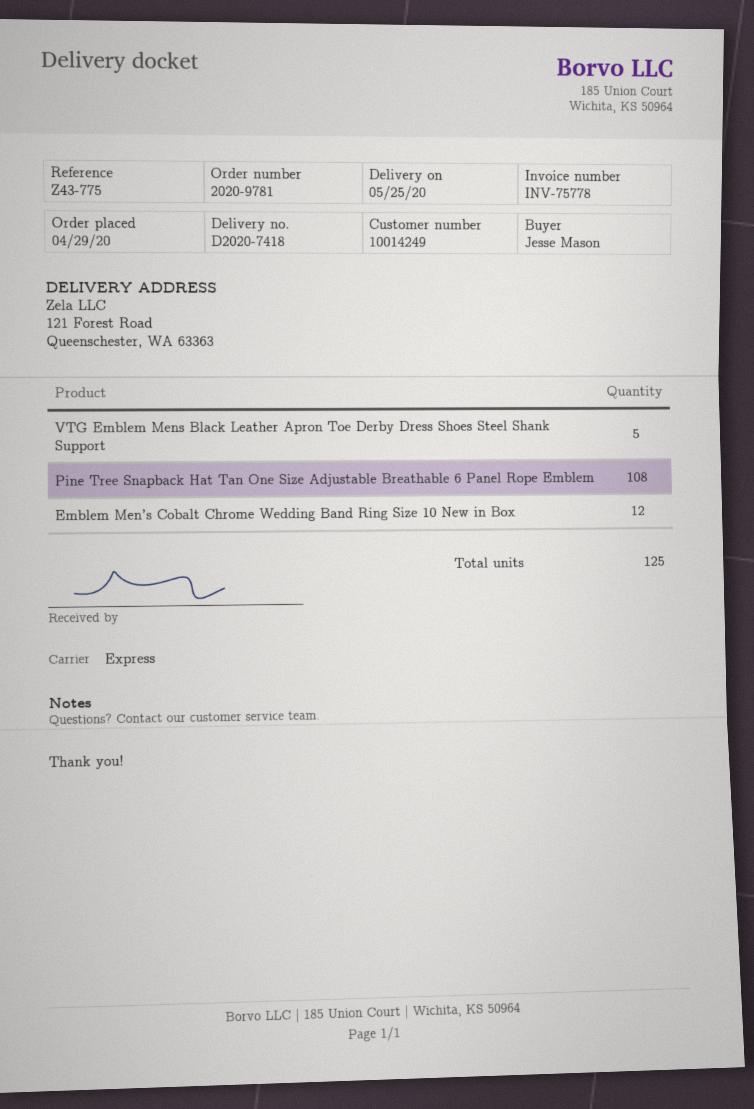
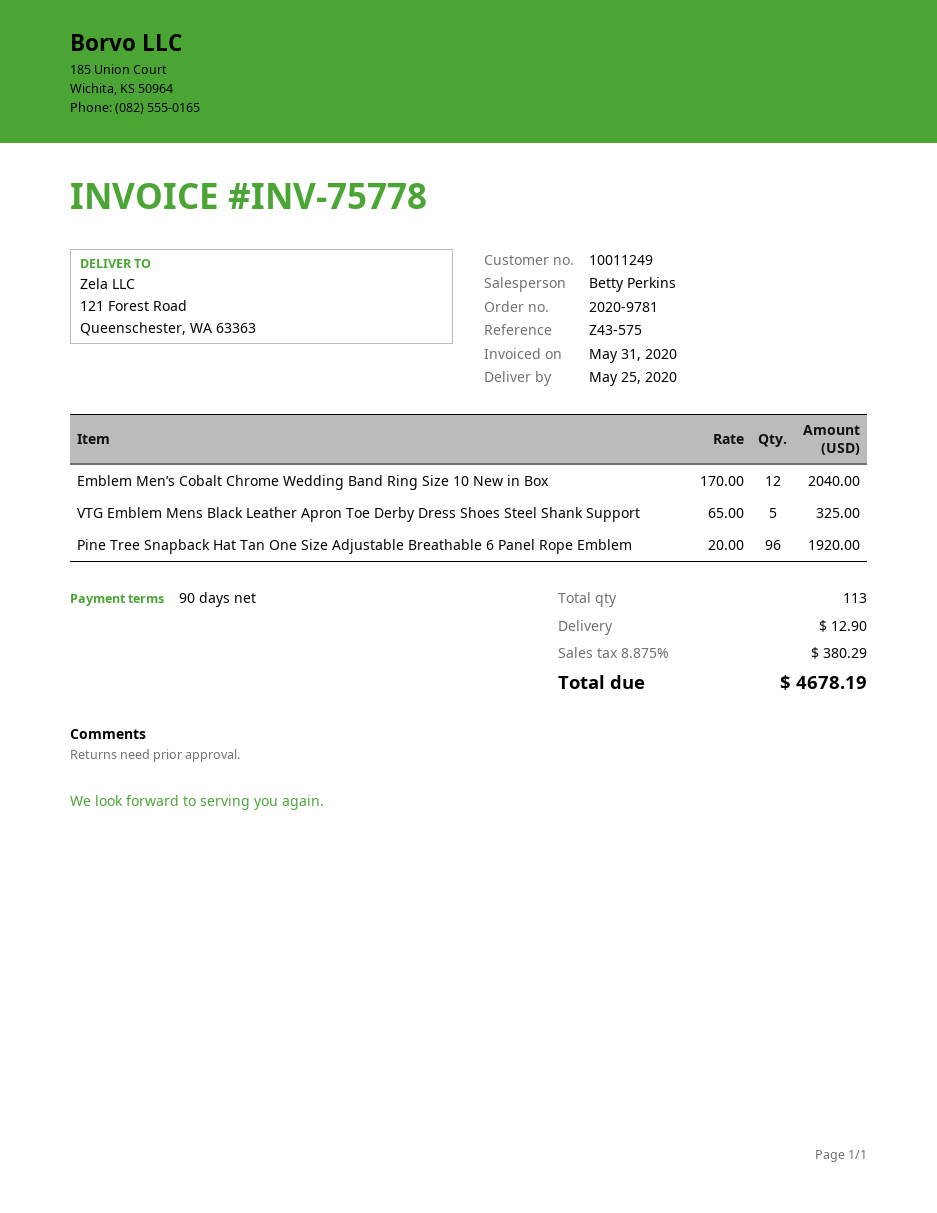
customer number: 10014249 -> 10011249
reference: Z43-775 -> Z43-575
Pine Tree Snapback Hat Tan One Size Adjustable Breathable 6 Panel Rope Emblem: 108 -> 96
total quantity: 125 -> 113

